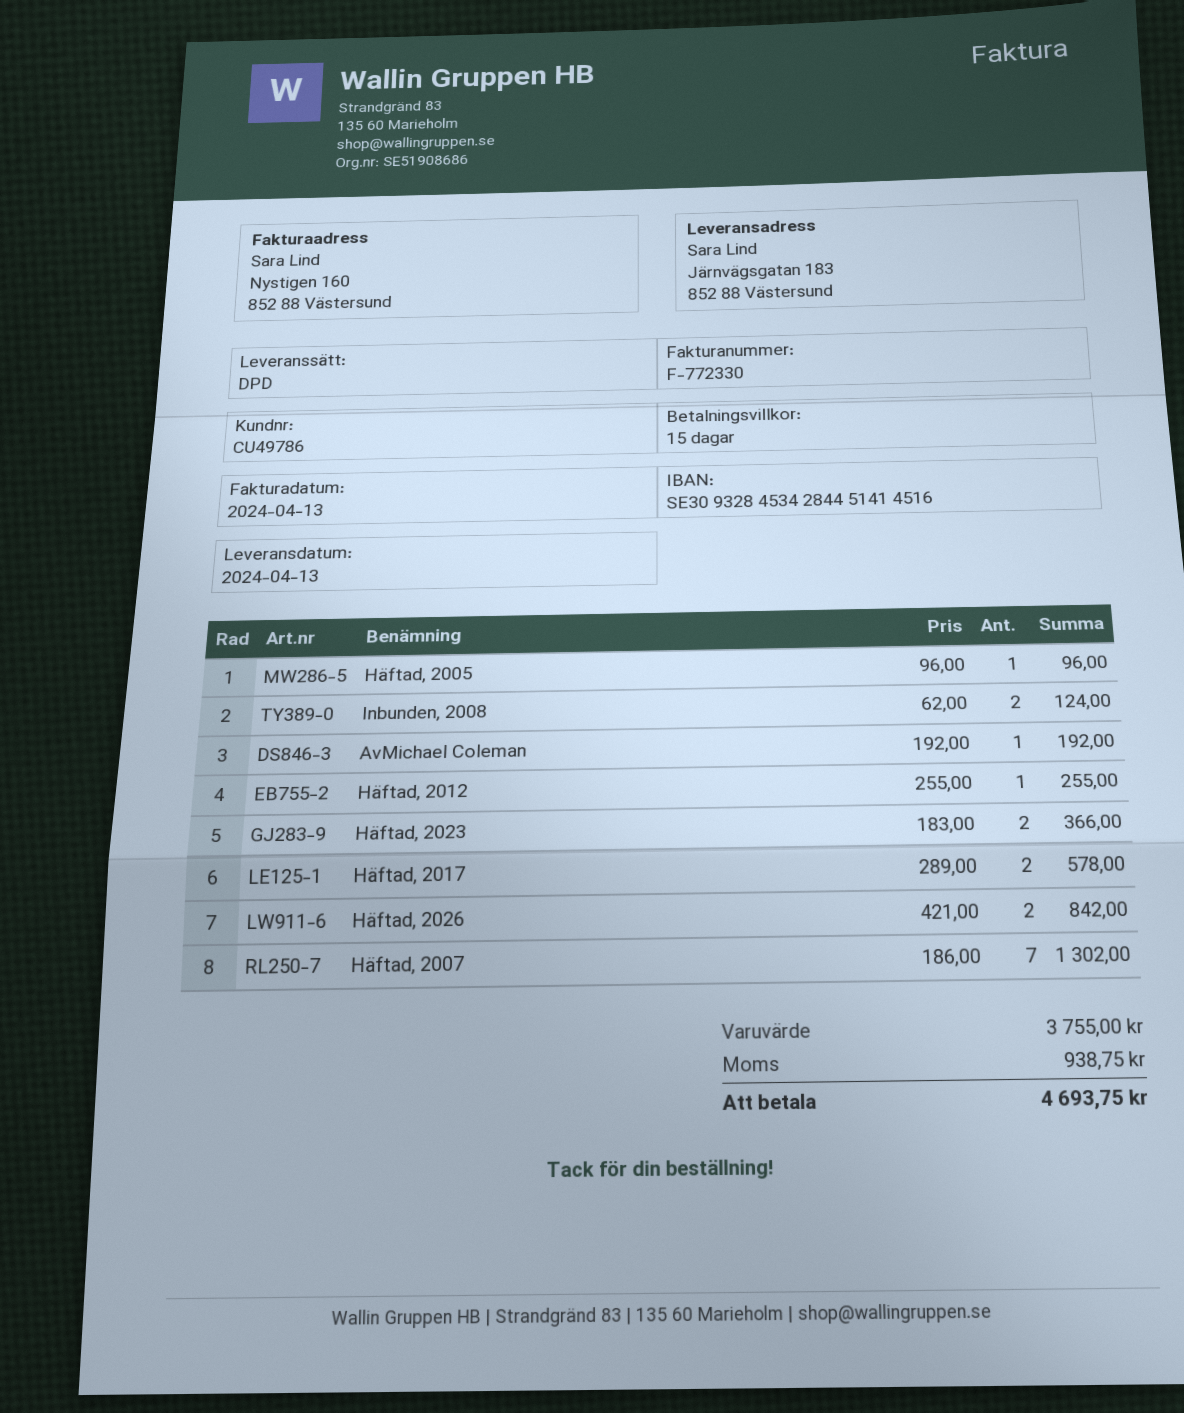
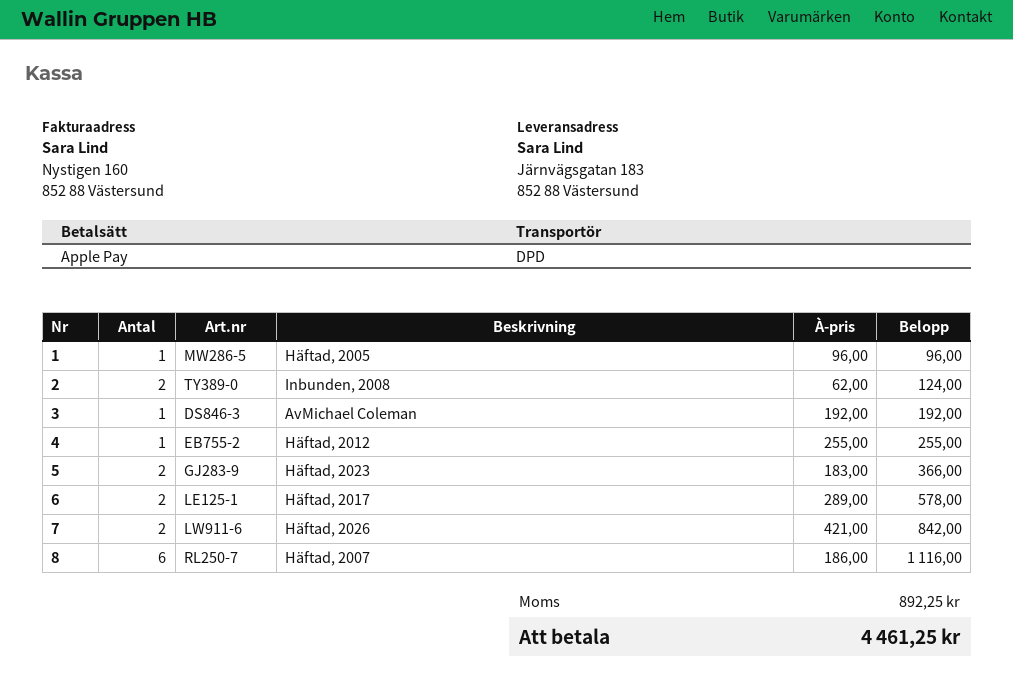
Häftad, 2007: 7 x 186.00 = 1302.00 -> 6 x 186.00 = 1116.00
tax: 938.75 -> 892.25
total: 4693.75 -> 4461.25

